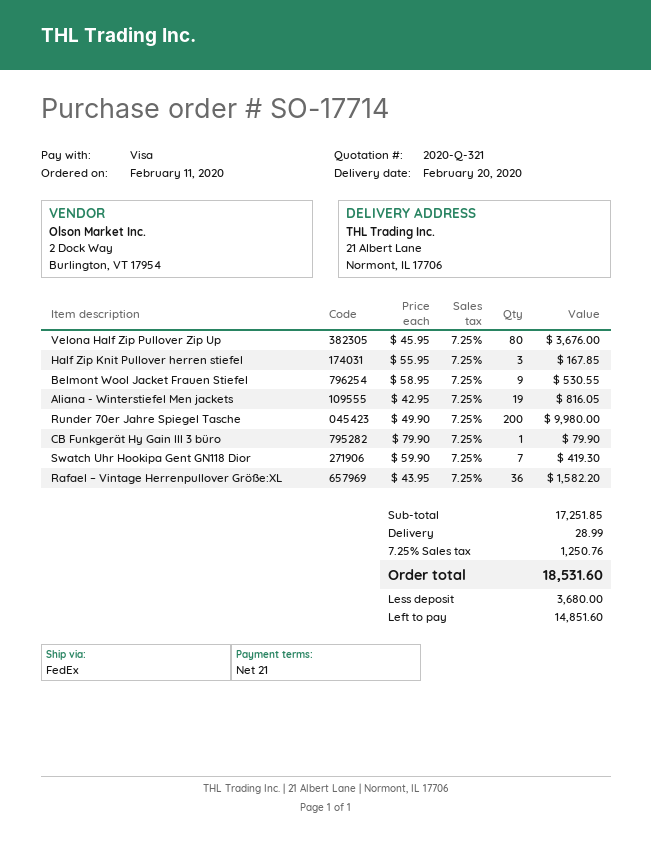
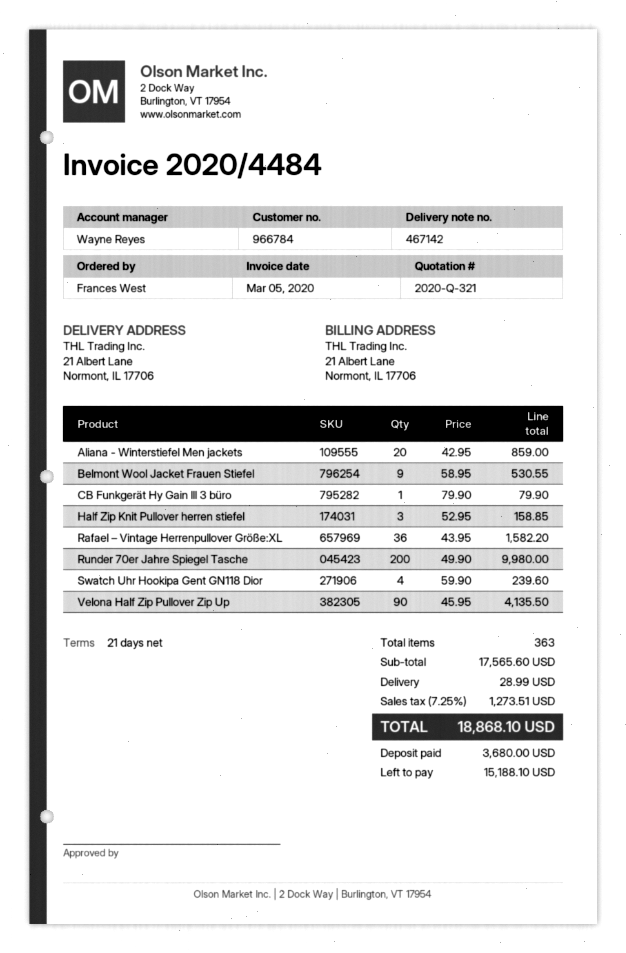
Velona Half Zip Pullover Zip Up: 80 x 45.95 = 3676.00 -> 90 x 45.95 = 4135.50
Half Zip Knit Pullover herren stiefel: 3 x 55.95 = 167.85 -> 3 x 52.95 = 158.85
Aliana - Winterstiefel Men jackets: 19 x 42.95 = 816.05 -> 20 x 42.95 = 859.00
Swatch Uhr Hookipa Gent GN118 Dior: 7 x 59.90 = 419.30 -> 4 x 59.90 = 239.60
subtotal: 17251.85 -> 17565.60
tax: 7.25% = 1250.76 -> 7.25% = 1273.51
total: 18531.60 -> 18868.10
balance: 14851.60 -> 15188.10

